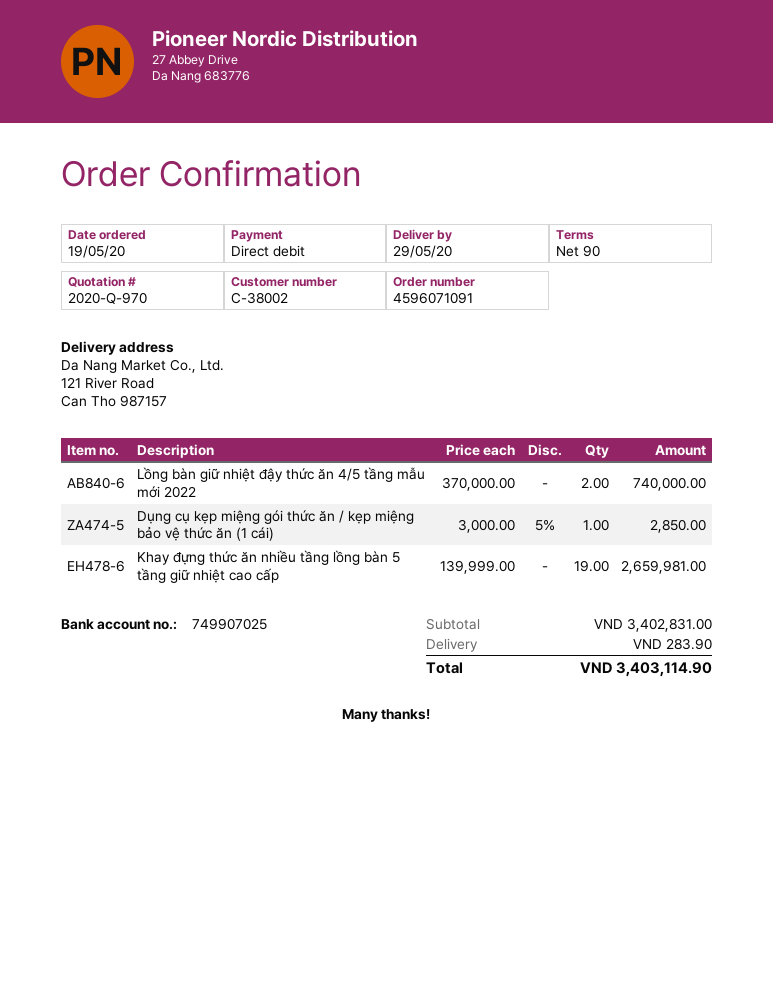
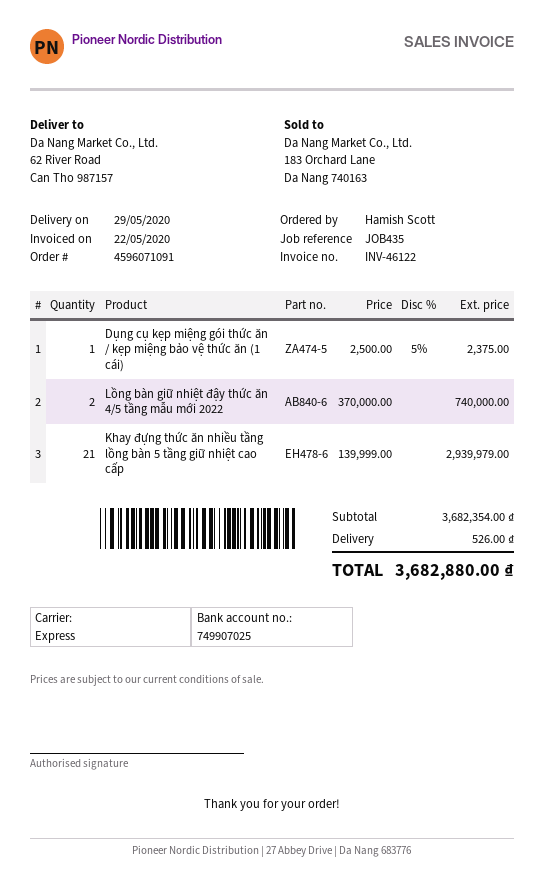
ship to: 121 River Road, Can Tho 987157 -> 62 River Road, Can Tho 987157
Dụng cụ kẹp miệng gói thức ăn / kẹp miệng bảo vệ thức ăn (1 cái): 1 x 3000.00 - 5% = 2850.00 -> 1 x 2500.00 - 5% = 2375.00
Khay đựng thức ăn nhiều tầng lồng bàn 5 tầng giữ nhiệt cao cấp: 19 x 139999.00 = 2659981.00 -> 21 x 139999.00 = 2939979.00
subtotal: 3402831.00 -> 3682354.00
shipping: 283.90 -> 526.00
total: 3403114.90 -> 3682880.00

